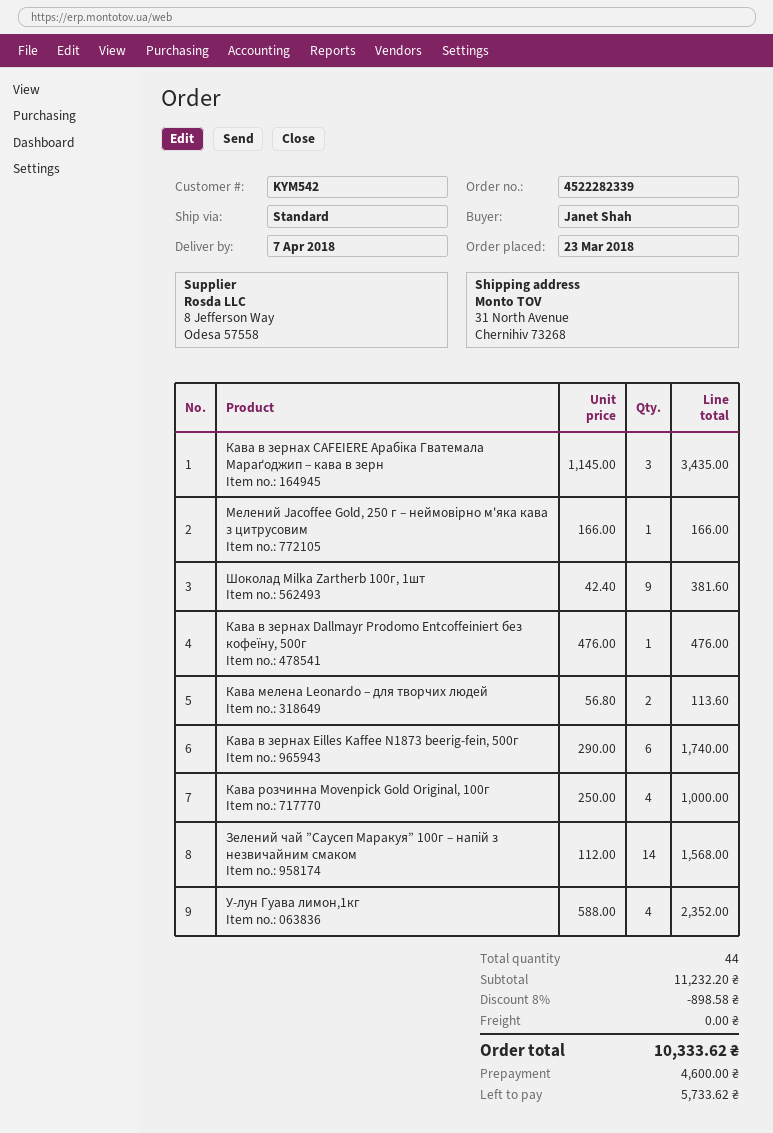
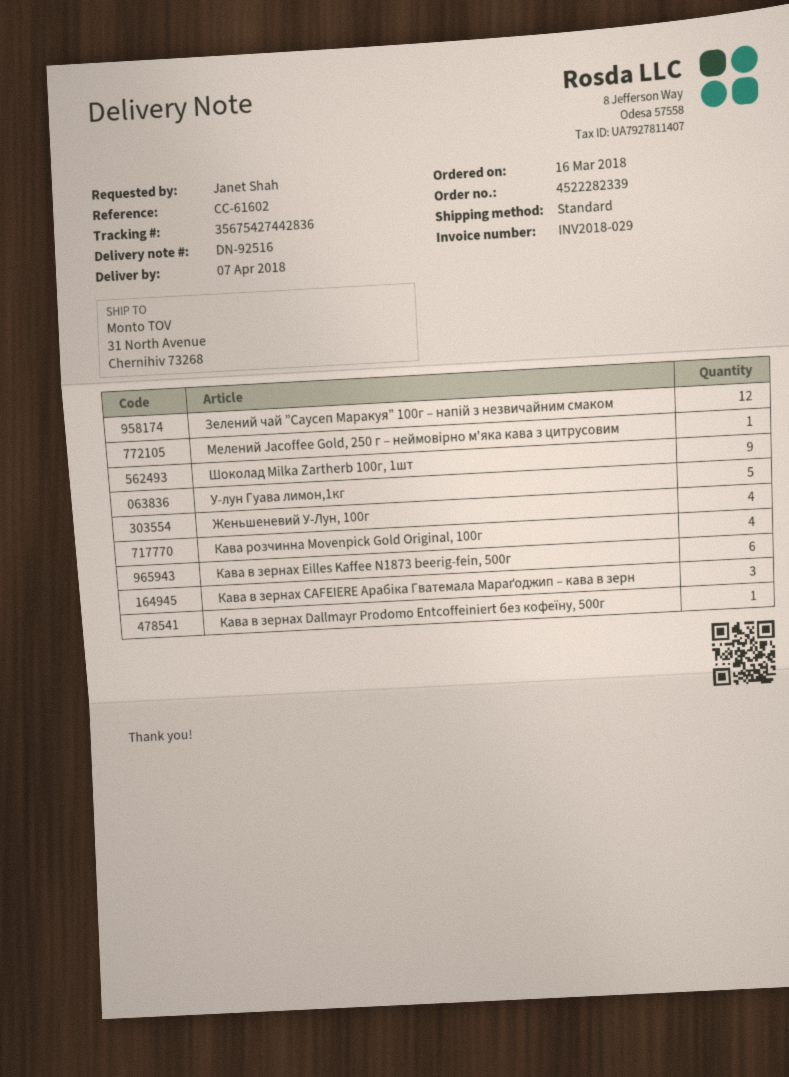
order date: 2018-03-23 -> 2018-03-16
Кава мелена Leonardo – для творчих людей: 2 -> none
Зелений чай ”Саусеп Маракуя” 100г – напій з незвичайним смаком: 14 -> 12
У-лун Гуава лимон,1кг: 4 -> 5
Женьшеневий У-Лун, 100г: none -> 4

